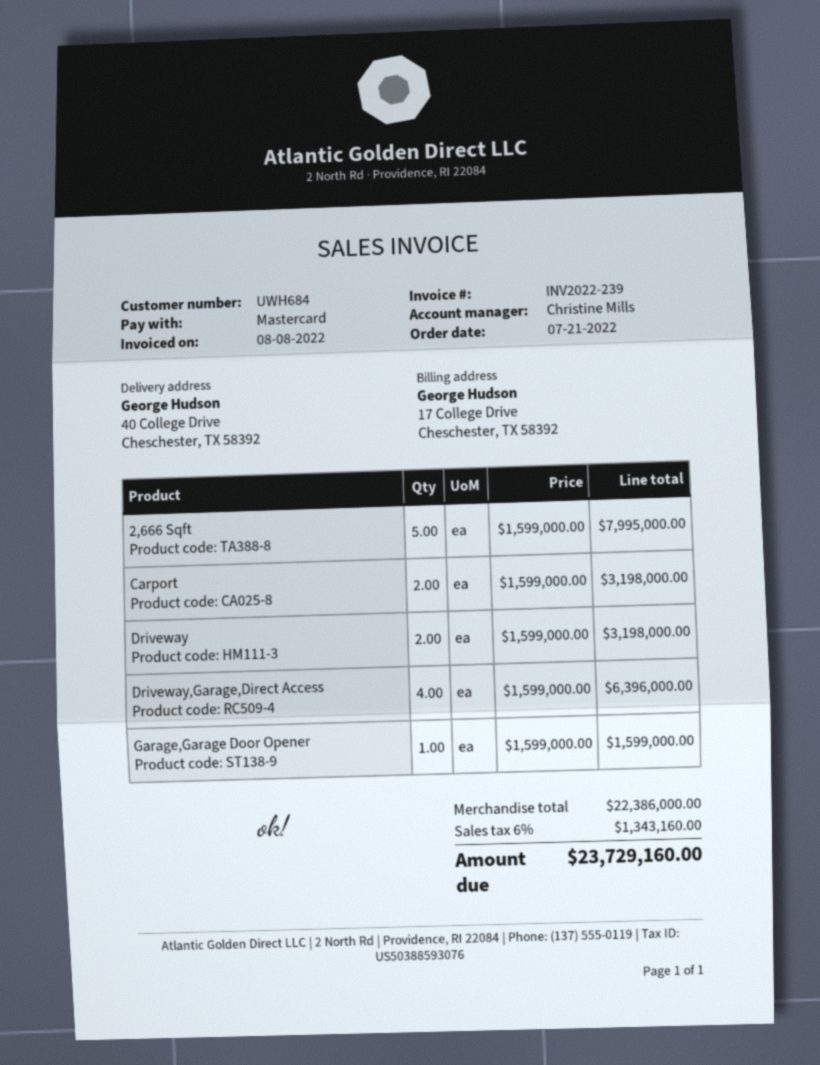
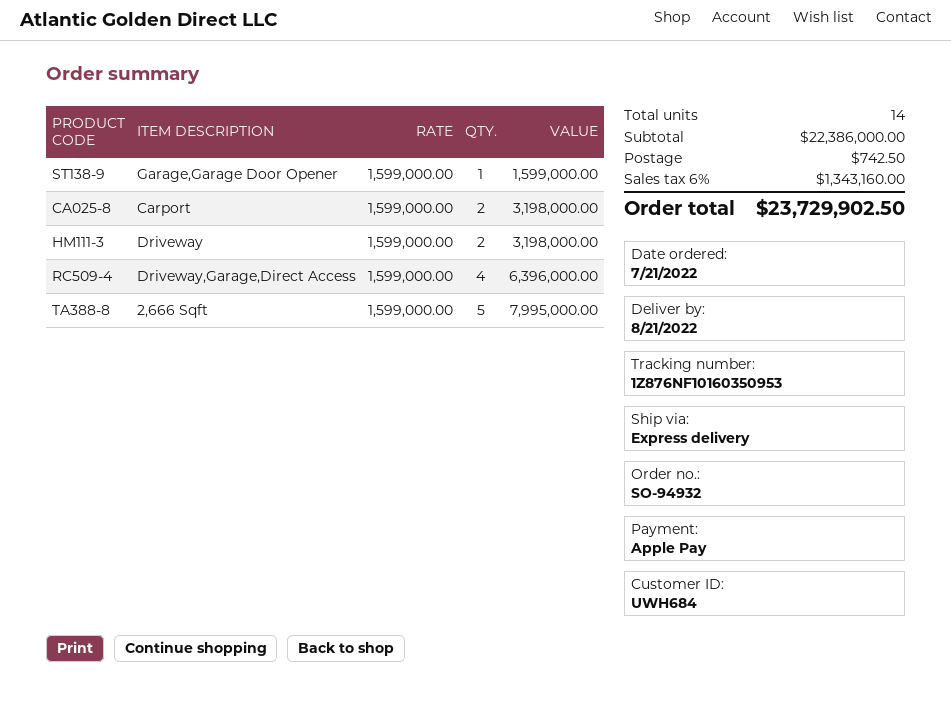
payment method: Mastercard -> Apple Pay
shipping: none -> 742.50
total: 23729160.00 -> 23729902.50

